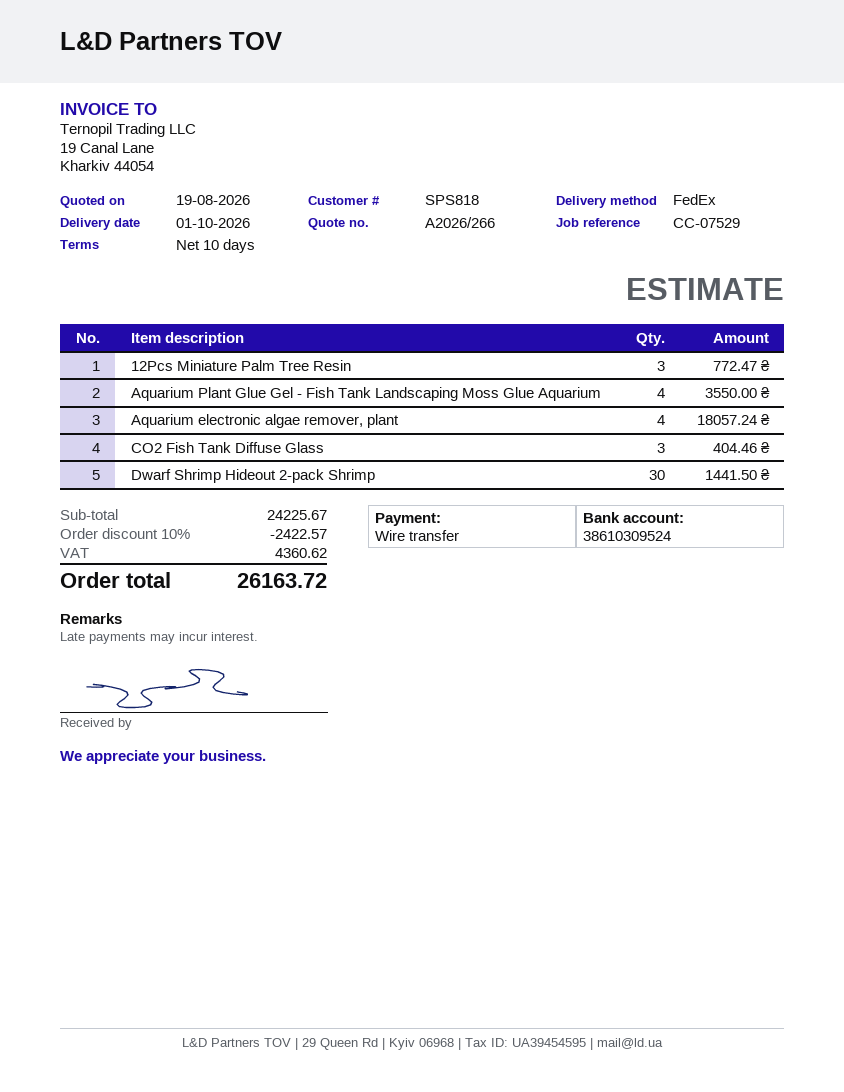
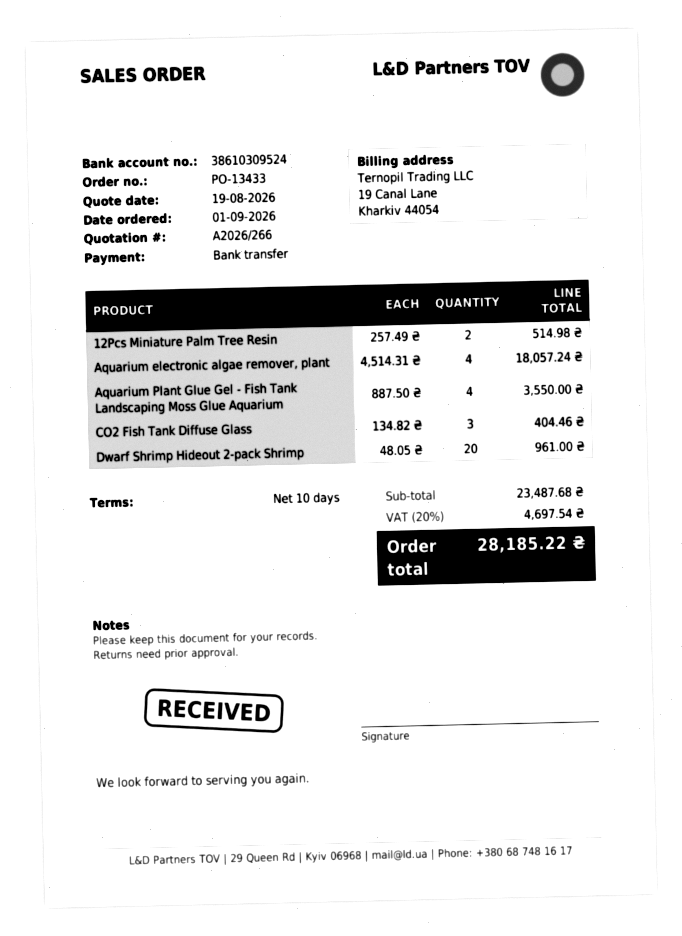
12Pcs Miniature Palm Tree Resin: 3 for 772.47 -> 2 for 514.98
Dwarf Shrimp Hideout 2-pack Shrimp: 30 for 1441.50 -> 20 for 961.00
subtotal: 24225.67 -> 23487.68
discount: 10% = 2422.57 -> none
tax: 4360.62 -> 4697.54
total: 26163.72 -> 28185.22

